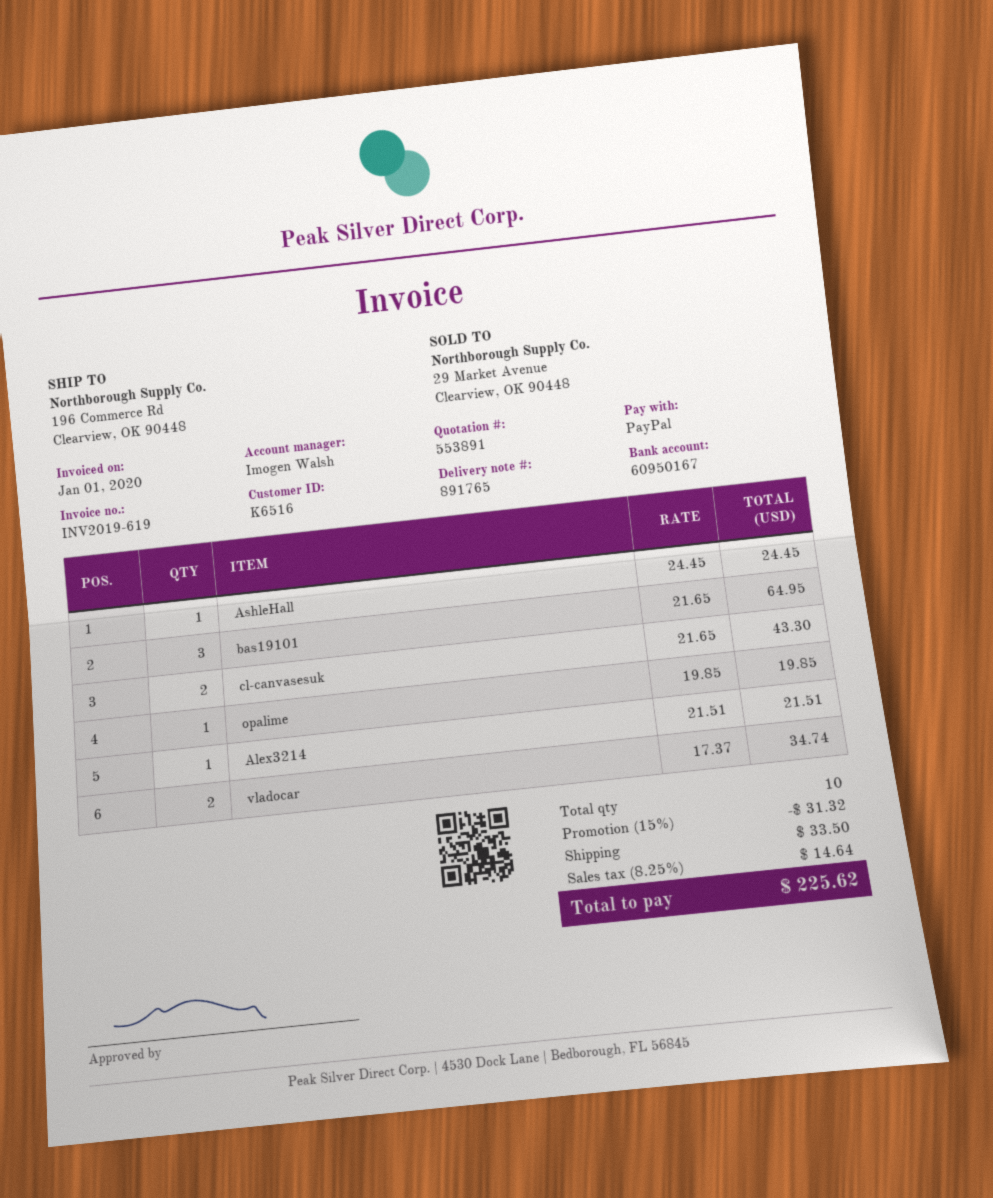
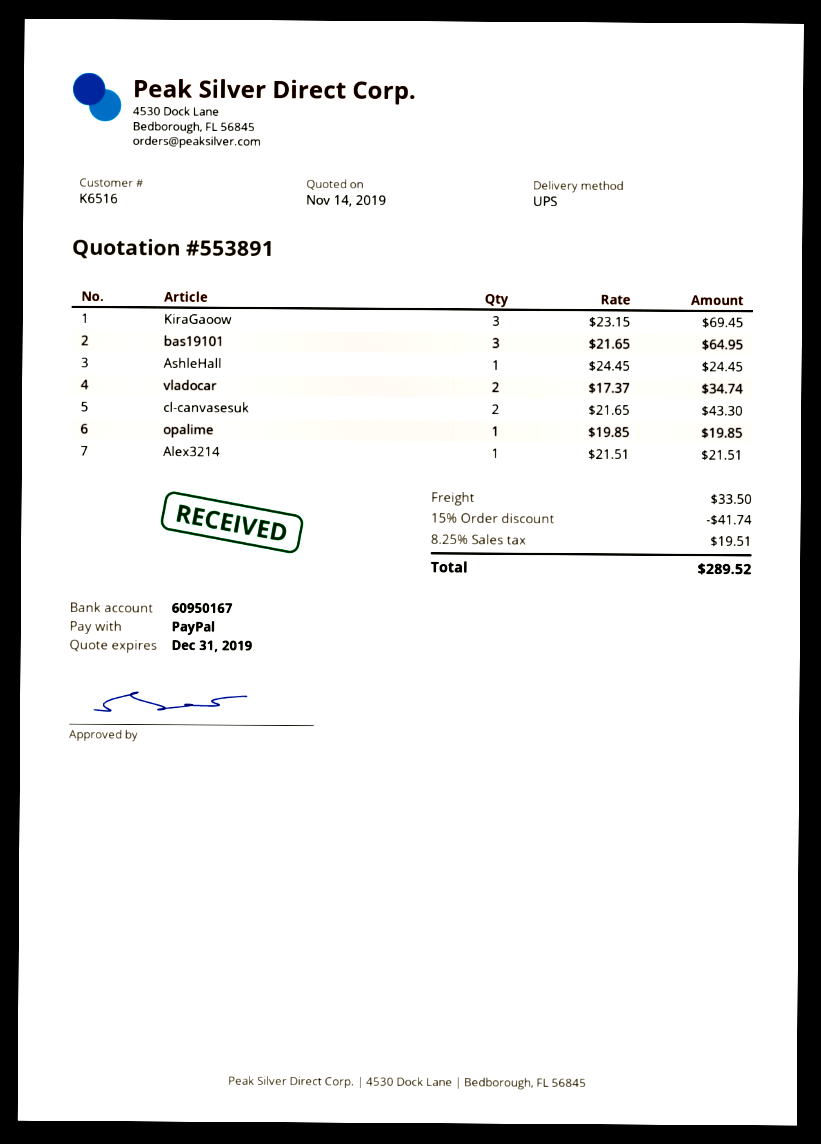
KiraGaoow: none -> 3 x 23.15 = 69.45
discount: 15% = 31.32 -> 15% = 41.74
tax: 8.25% = 14.64 -> 8.25% = 19.51
total: 225.62 -> 289.52

